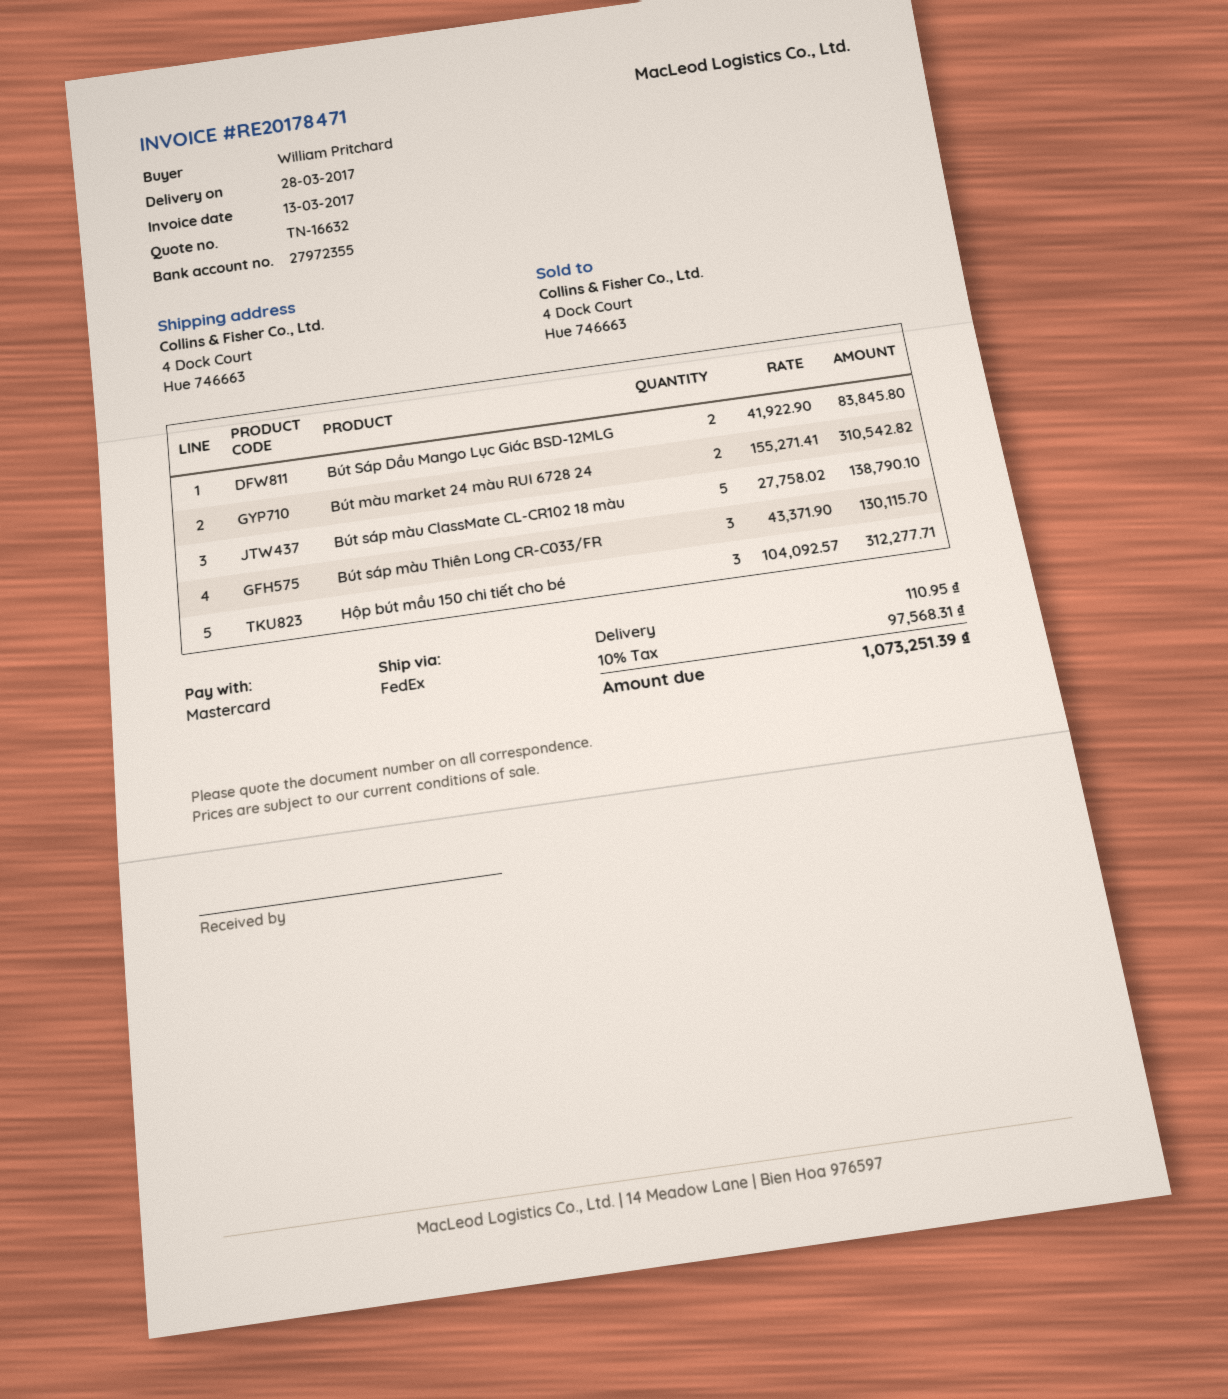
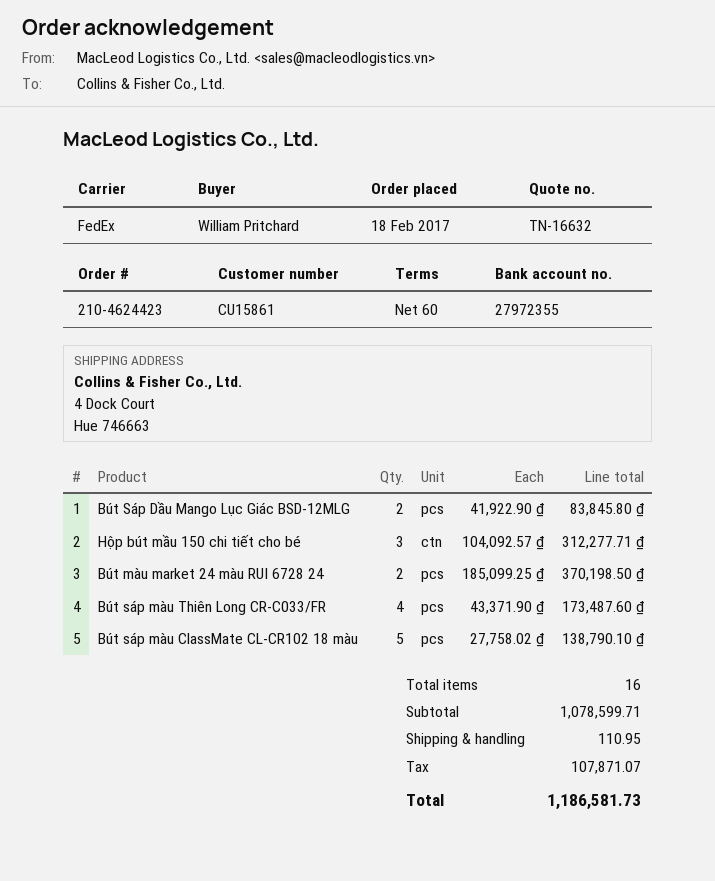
Bút màu market 24 màu RUI 6728 24: 2 x 155271.41 = 310542.82 -> 2 x 185099.25 = 370198.50
Bút sáp màu Thiên Long CR-C033/FR: 3 x 43371.90 = 130115.70 -> 4 x 43371.90 = 173487.60
tax: 97568.31 -> 107871.07
total: 1073251.39 -> 1186581.73

